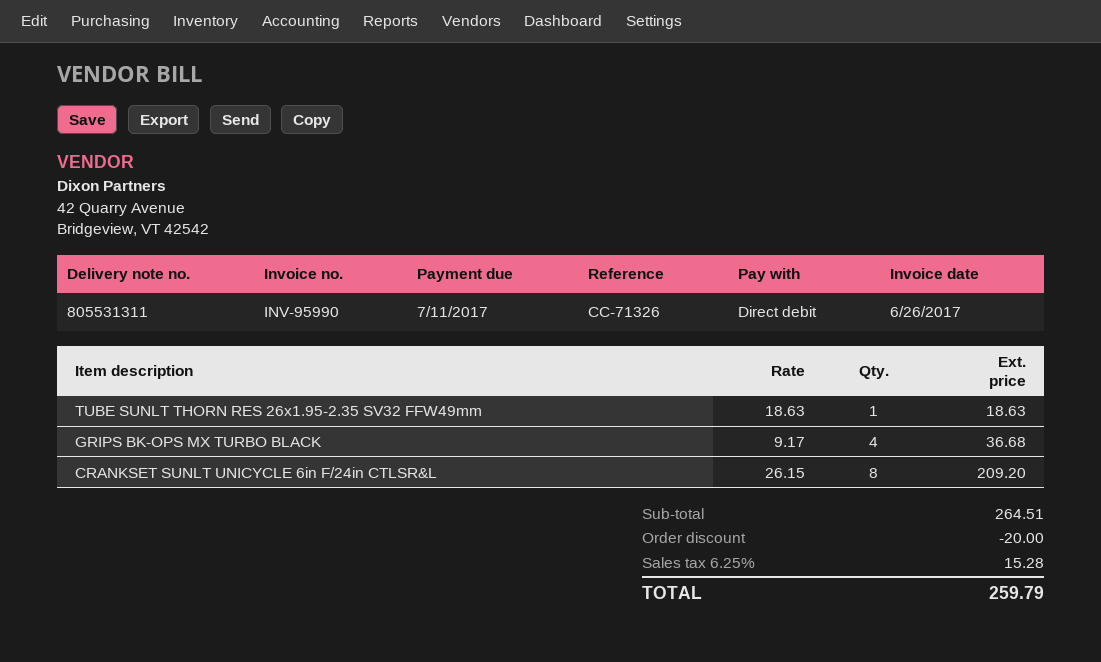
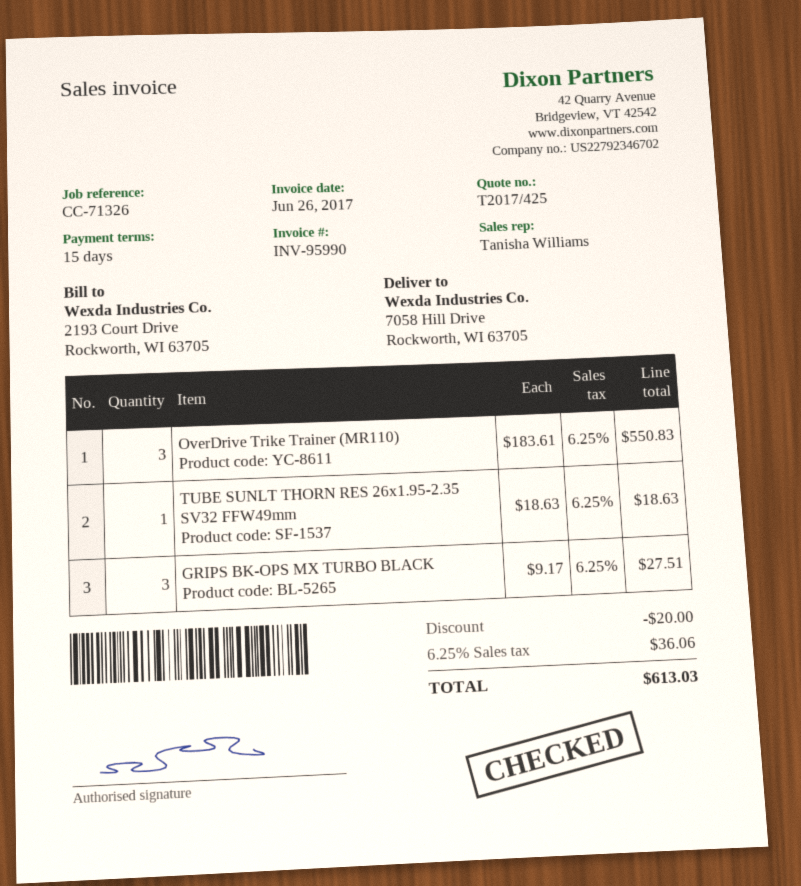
GRIPS BK-OPS MX TURBO BLACK: 4 x 9.17 = 36.68 -> 3 x 9.17 = 27.51
CRANKSET SUNLT UNICYCLE 6in F/24in CTLSR&L: 8 x 26.15 = 209.20 -> none
OverDrive Trike Trainer (MR110): none -> 3 x 183.61 = 550.83
tax: 6.25% = 15.28 -> 6.25% = 36.06
total: 259.79 -> 613.03

